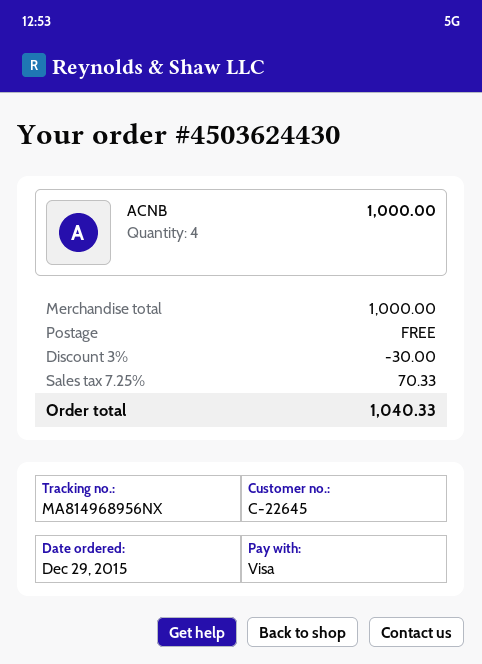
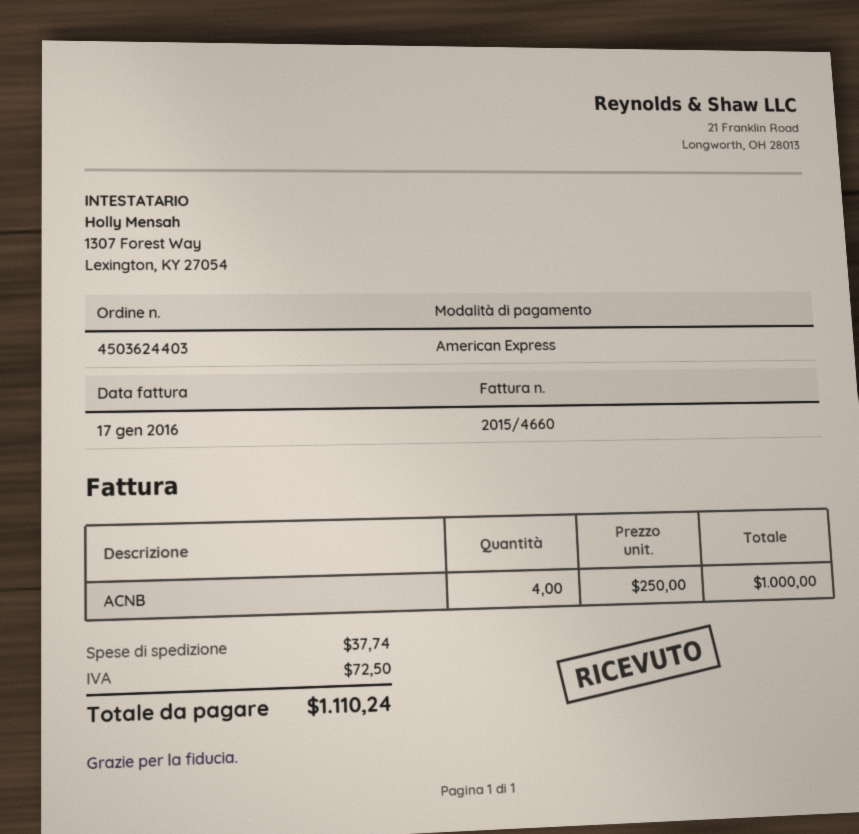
order number: 4503624430 -> 4503624403
payment method: Visa -> American Express
discount: 3% = 30.00 -> none
shipping: 0.00 -> 37.74
tax: 70.33 -> 72.50
total: 1040.33 -> 1110.24

